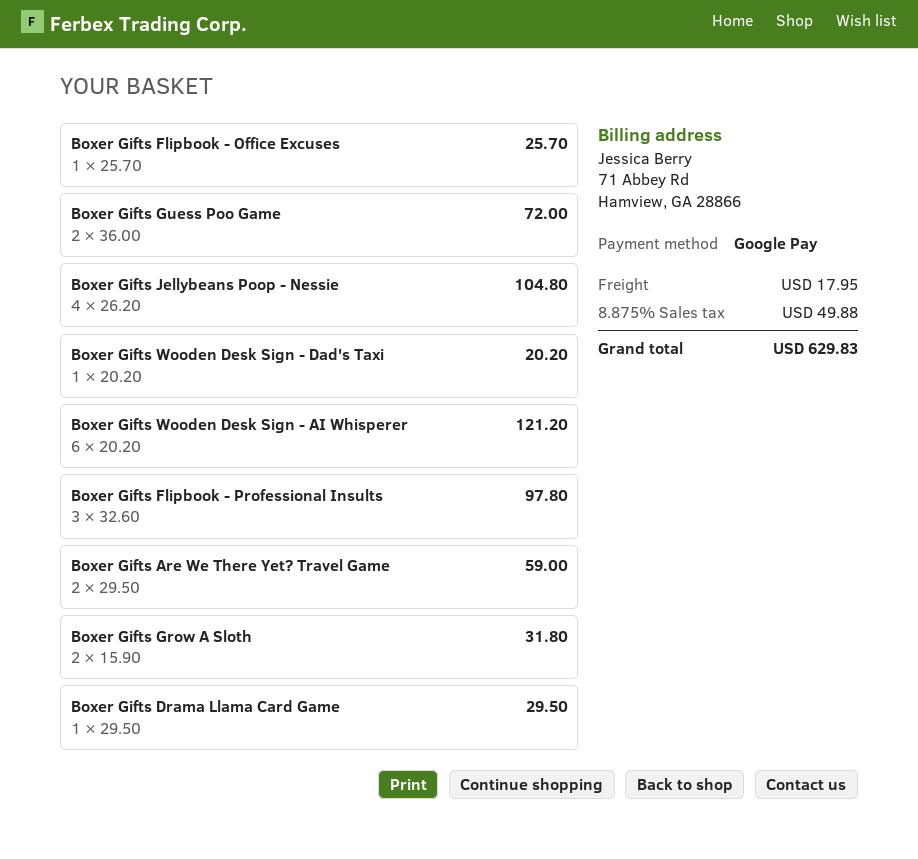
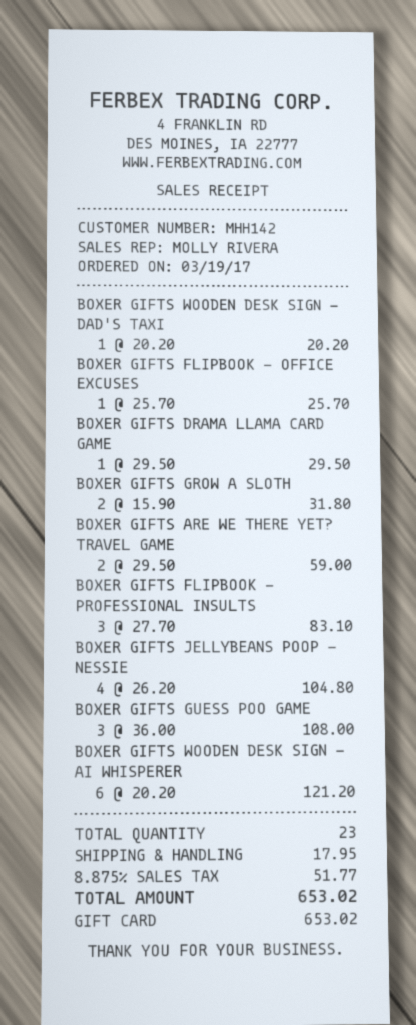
payment method: Google Pay -> gift card
Boxer Gifts Guess Poo Game: 2 x 36.00 = 72.00 -> 3 x 36.00 = 108.00
Boxer Gifts Flipbook - Professional Insults: 3 x 32.60 = 97.80 -> 3 x 27.70 = 83.10
tax: 8.875% = 49.88 -> 8.875% = 51.77
total: 629.83 -> 653.02

